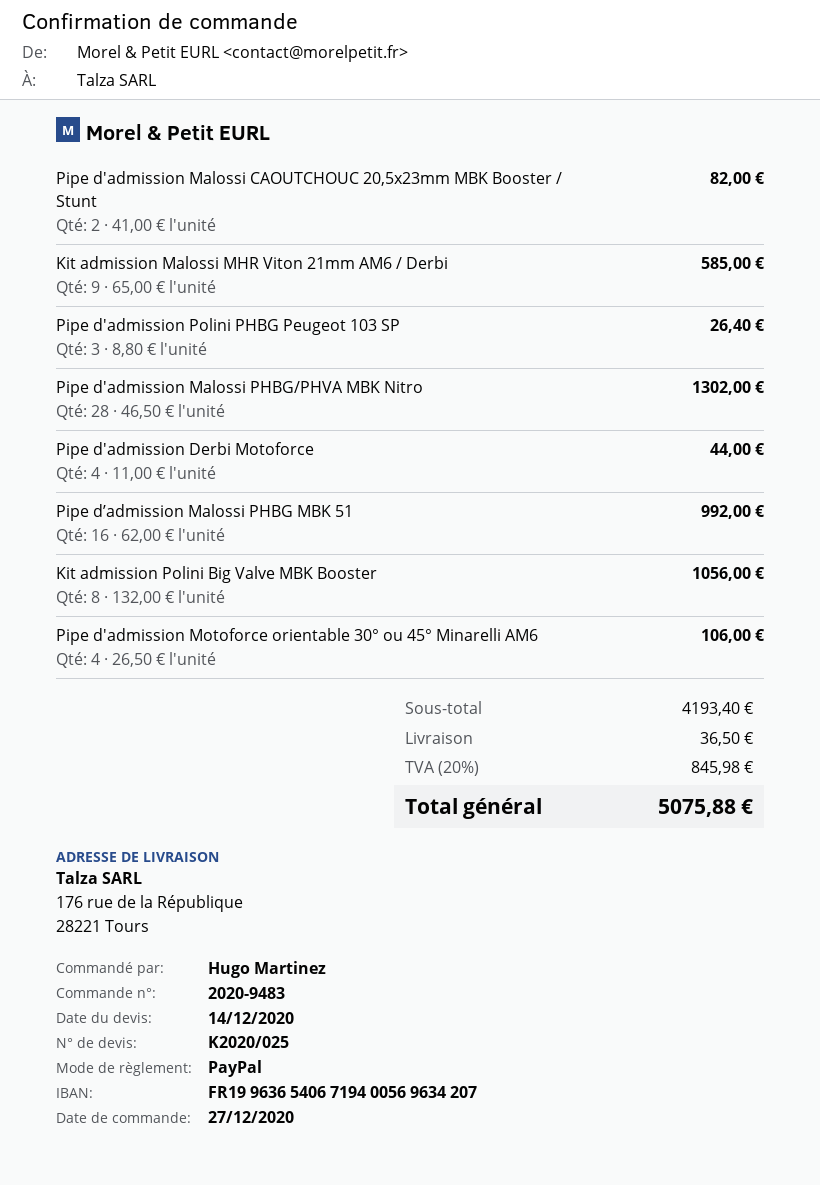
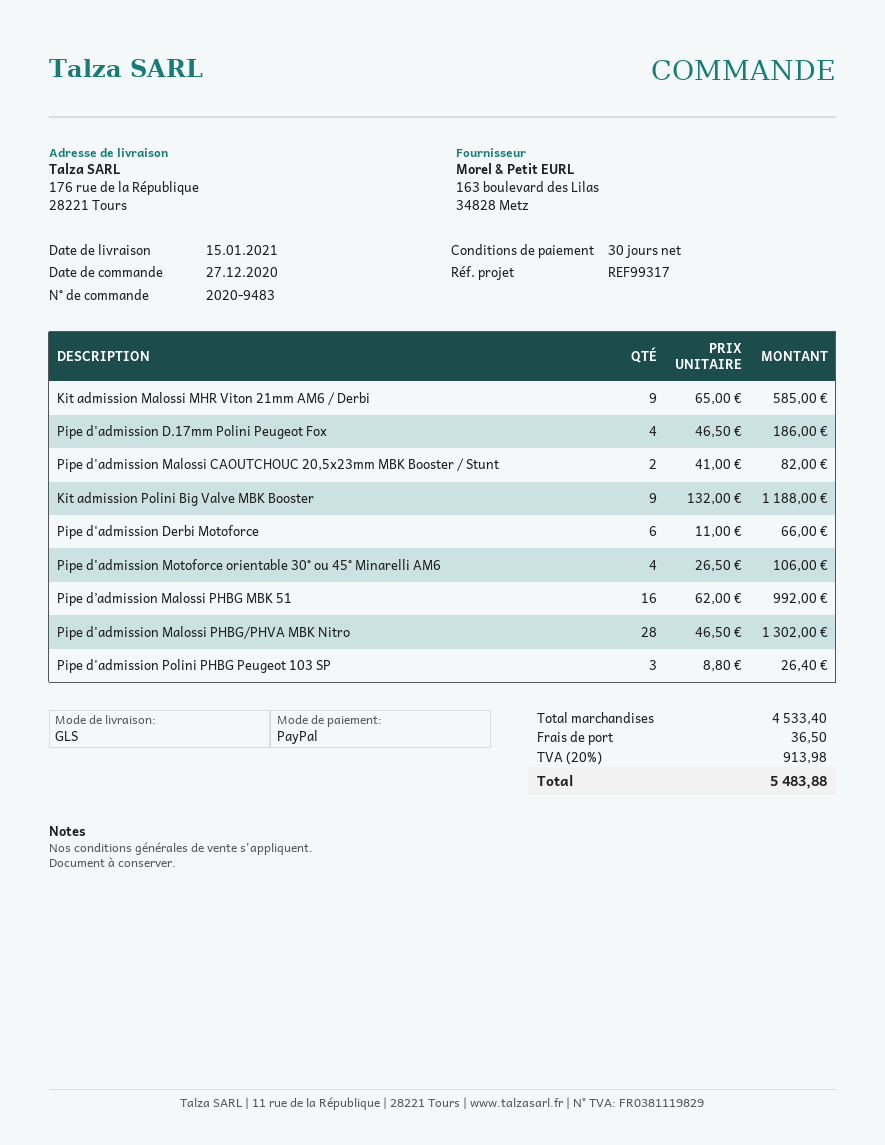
Pipe d'admission Derbi Motoforce: 4 x 11.00 = 44.00 -> 6 x 11.00 = 66.00
Kit admission Polini Big Valve MBK Booster: 8 x 132.00 = 1056.00 -> 9 x 132.00 = 1188.00
Pipe d'admission D.17mm Polini Peugeot Fox: none -> 4 x 46.50 = 186.00
subtotal: 4193.40 -> 4533.40
tax: 20% = 845.98 -> 20% = 913.98
total: 5075.88 -> 5483.88

